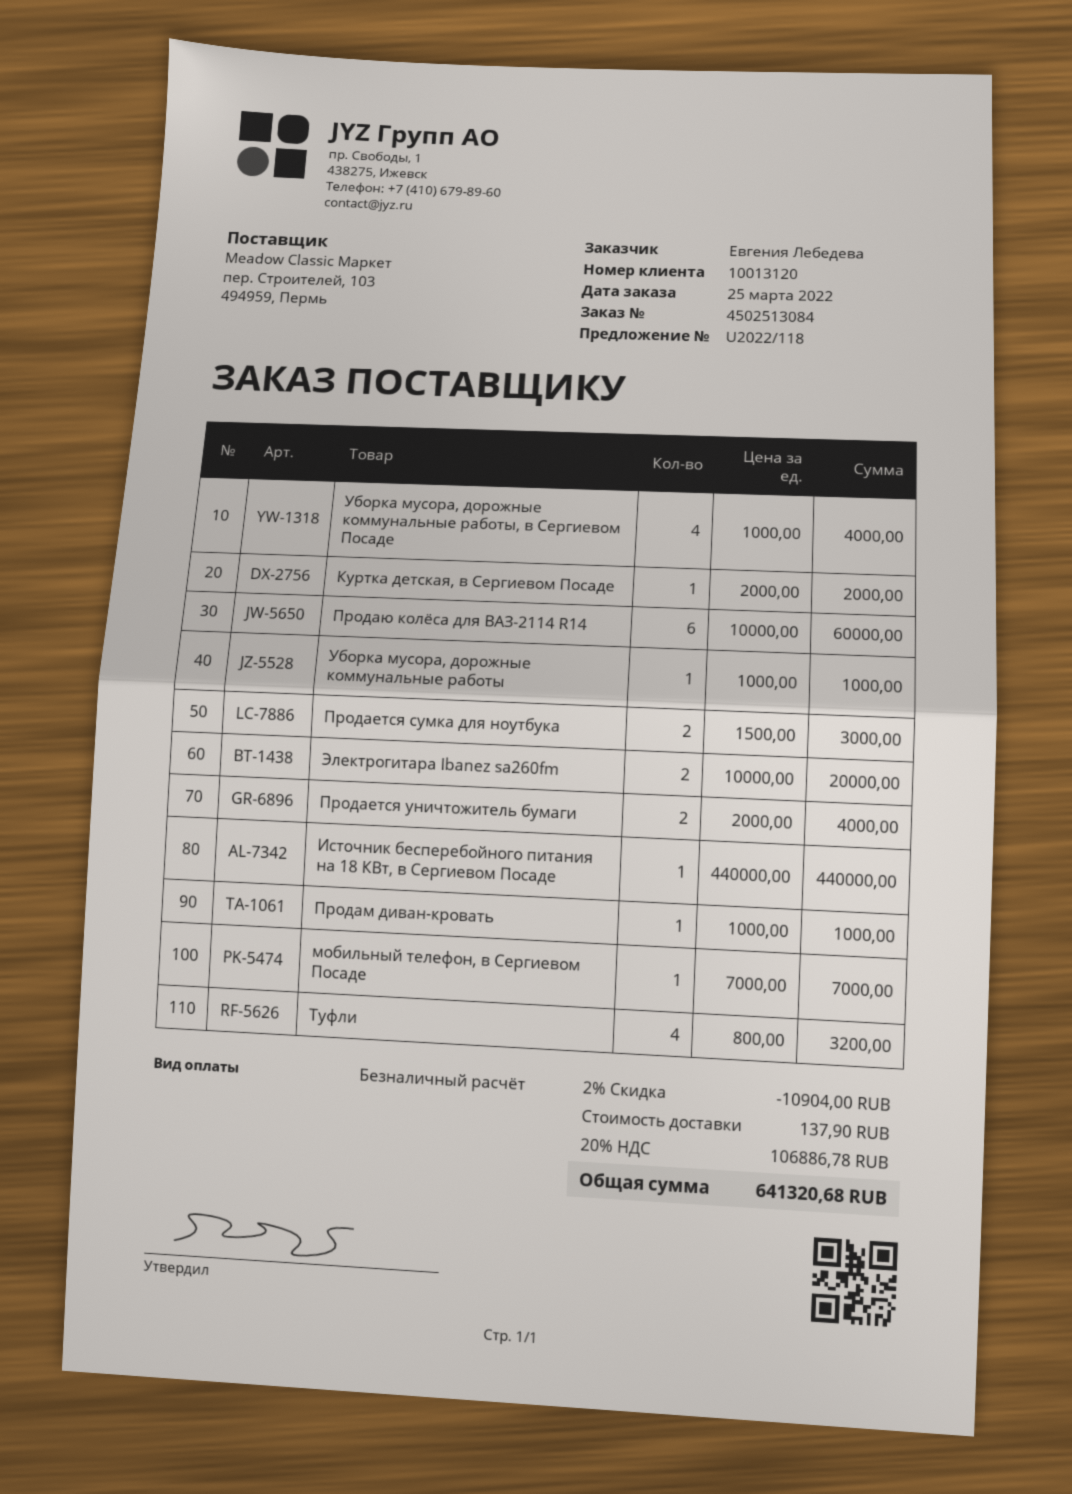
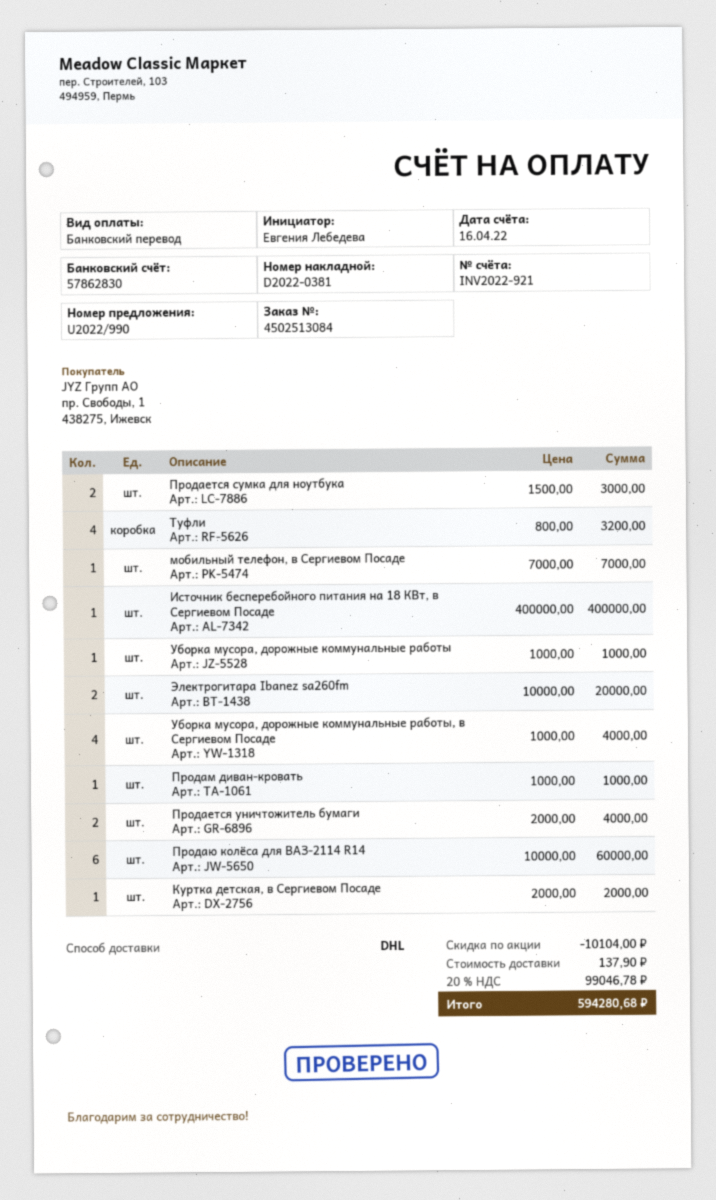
quote number: U2022/118 -> U2022/990
Источник бесперебойного питания на 18 КВт, в Сергиевом Посаде: 1 x 440000.00 = 440000.00 -> 1 x 400000.00 = 400000.00
discount: 10904.00 -> 10104.00
tax: 20% = 106886.78 -> 20% = 99046.78
total: 641320.68 -> 594280.68

